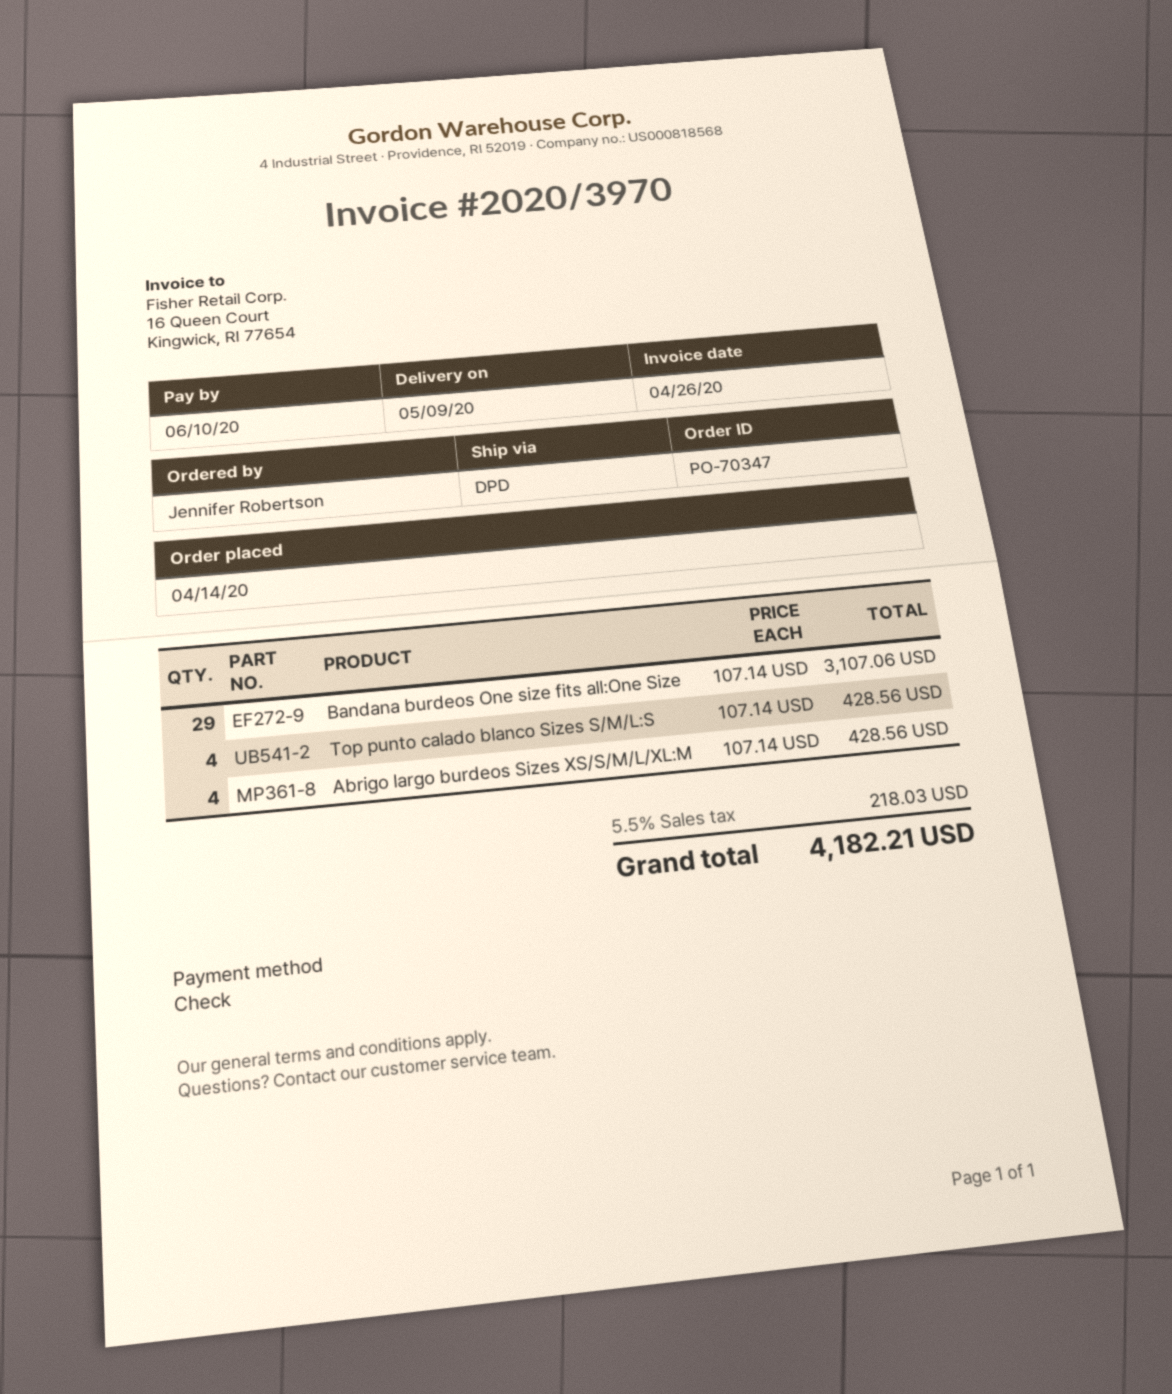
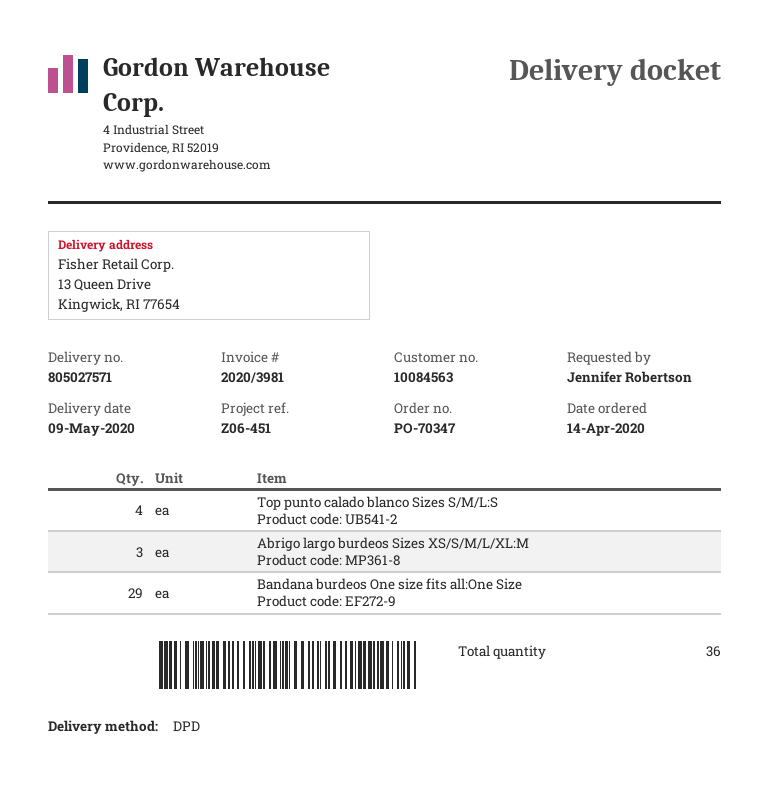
invoice number: 2020/3970 -> 2020/3981
Abrigo largo burdeos Sizes XS/S/M/L/XL:M: 4 -> 3

